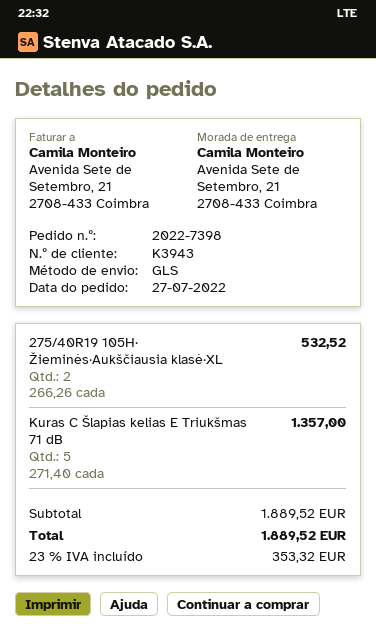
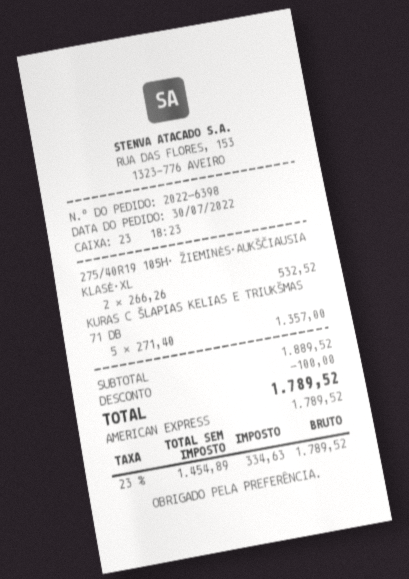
order number: 2022-7398 -> 2022-6398
order date: 2022-07-27 -> 2022-07-30
discount: none -> 100.00
tax: 23% = 353.32 -> 23% = 334.63
total: 1889.52 -> 1789.52

